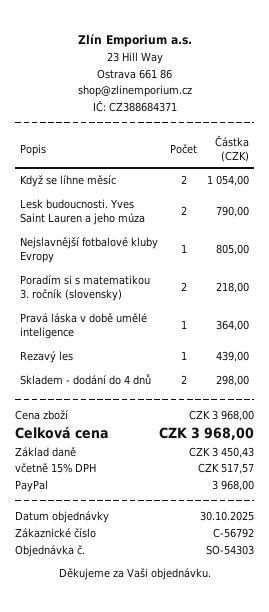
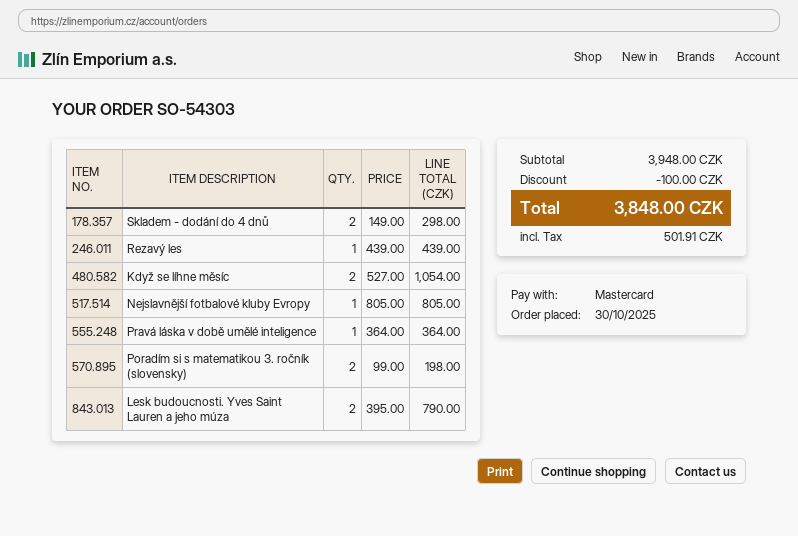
payment method: PayPal -> Mastercard
Poradím si s matematikou 3. ročník (slovensky): 2 for 218.00 -> 2 for 198.00
subtotal: 3968.00 -> 3948.00
discount: none -> 100.00
tax: 517.57 -> 501.91
total: 3968.00 -> 3848.00

